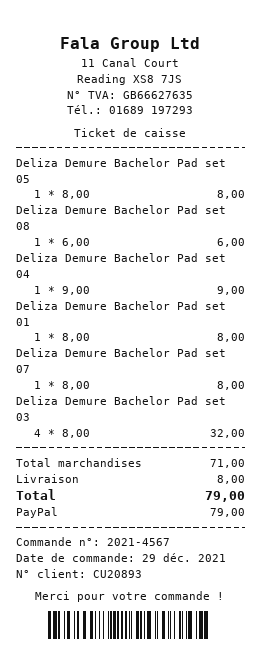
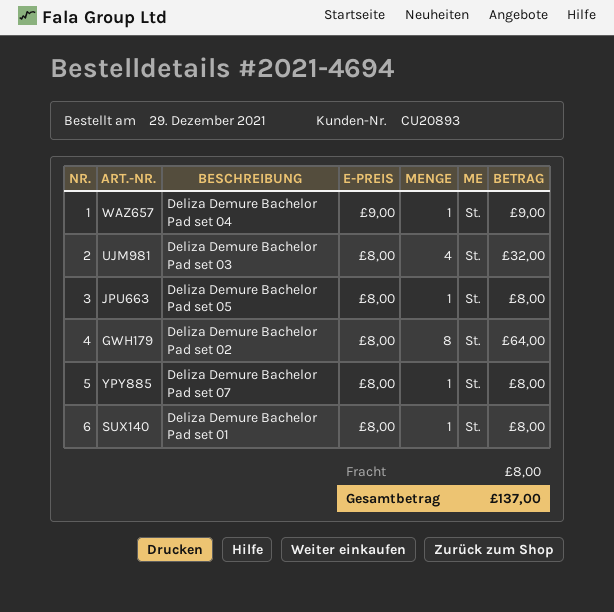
order number: 2021-4567 -> 2021-4694
Deliza Demure Bachelor Pad set 08: 1 x 6.00 = 6.00 -> none
Deliza Demure Bachelor Pad set 02: none -> 8 x 8.00 = 64.00
total: 79.00 -> 137.00

